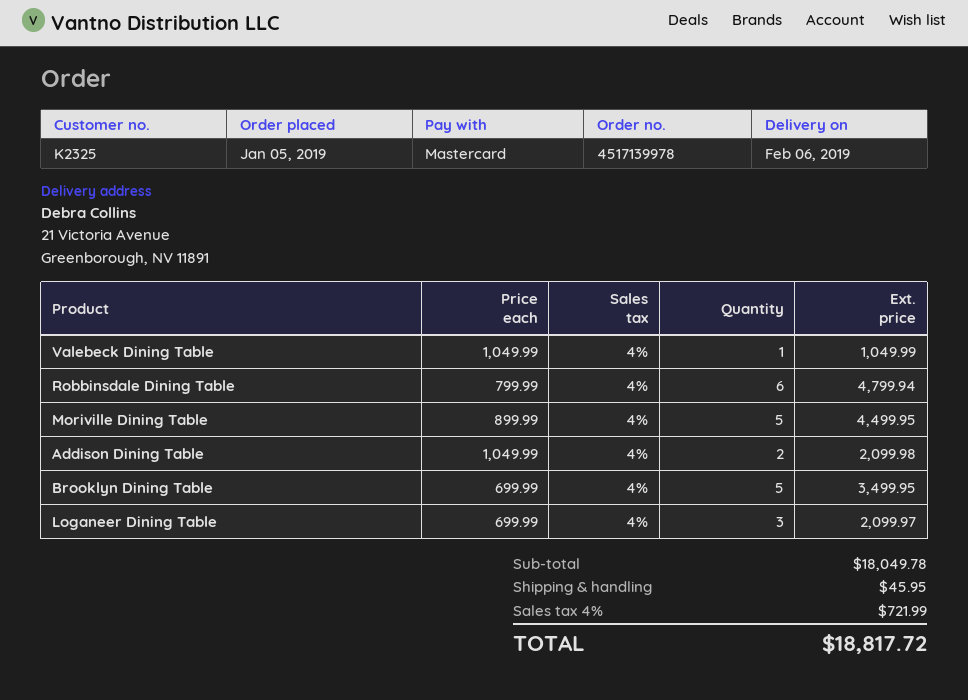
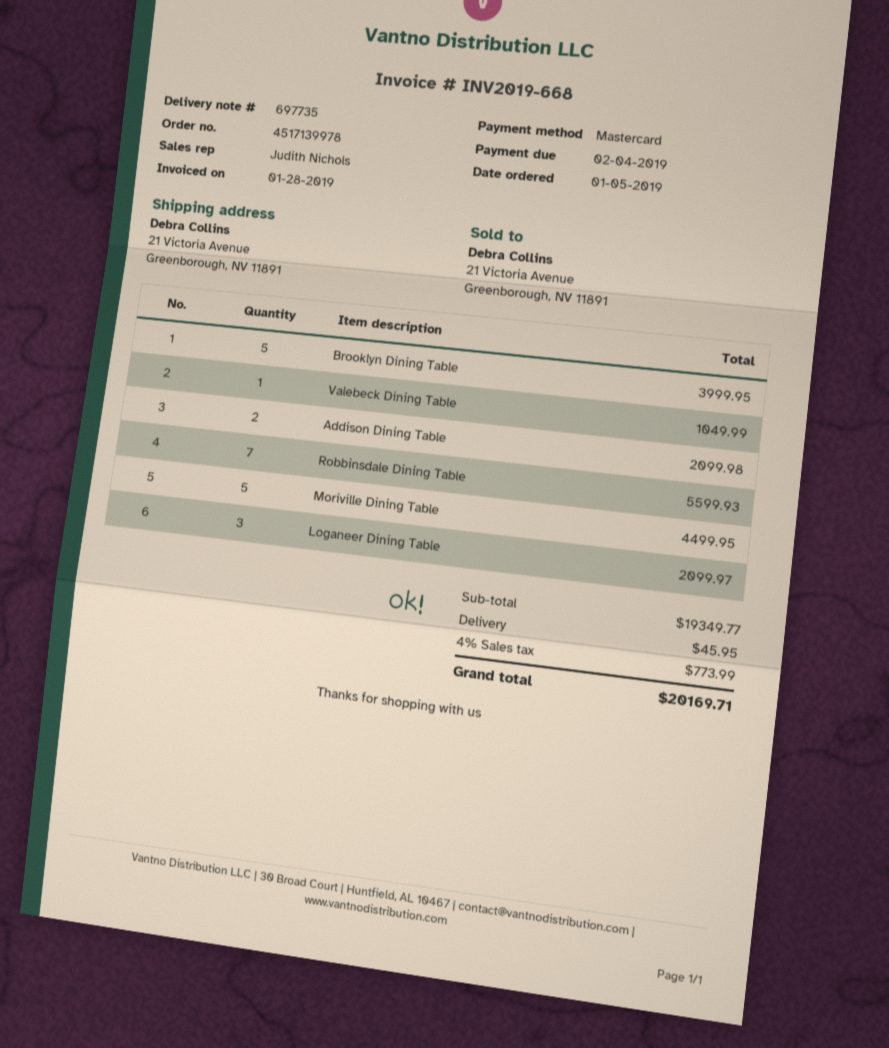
Robbinsdale Dining Table: 6 for 4799.94 -> 7 for 5599.93
Brooklyn Dining Table: 5 for 3499.95 -> 5 for 3999.95
subtotal: 18049.78 -> 19349.77
tax: 4% = 721.99 -> 4% = 773.99
total: 18817.72 -> 20169.71

